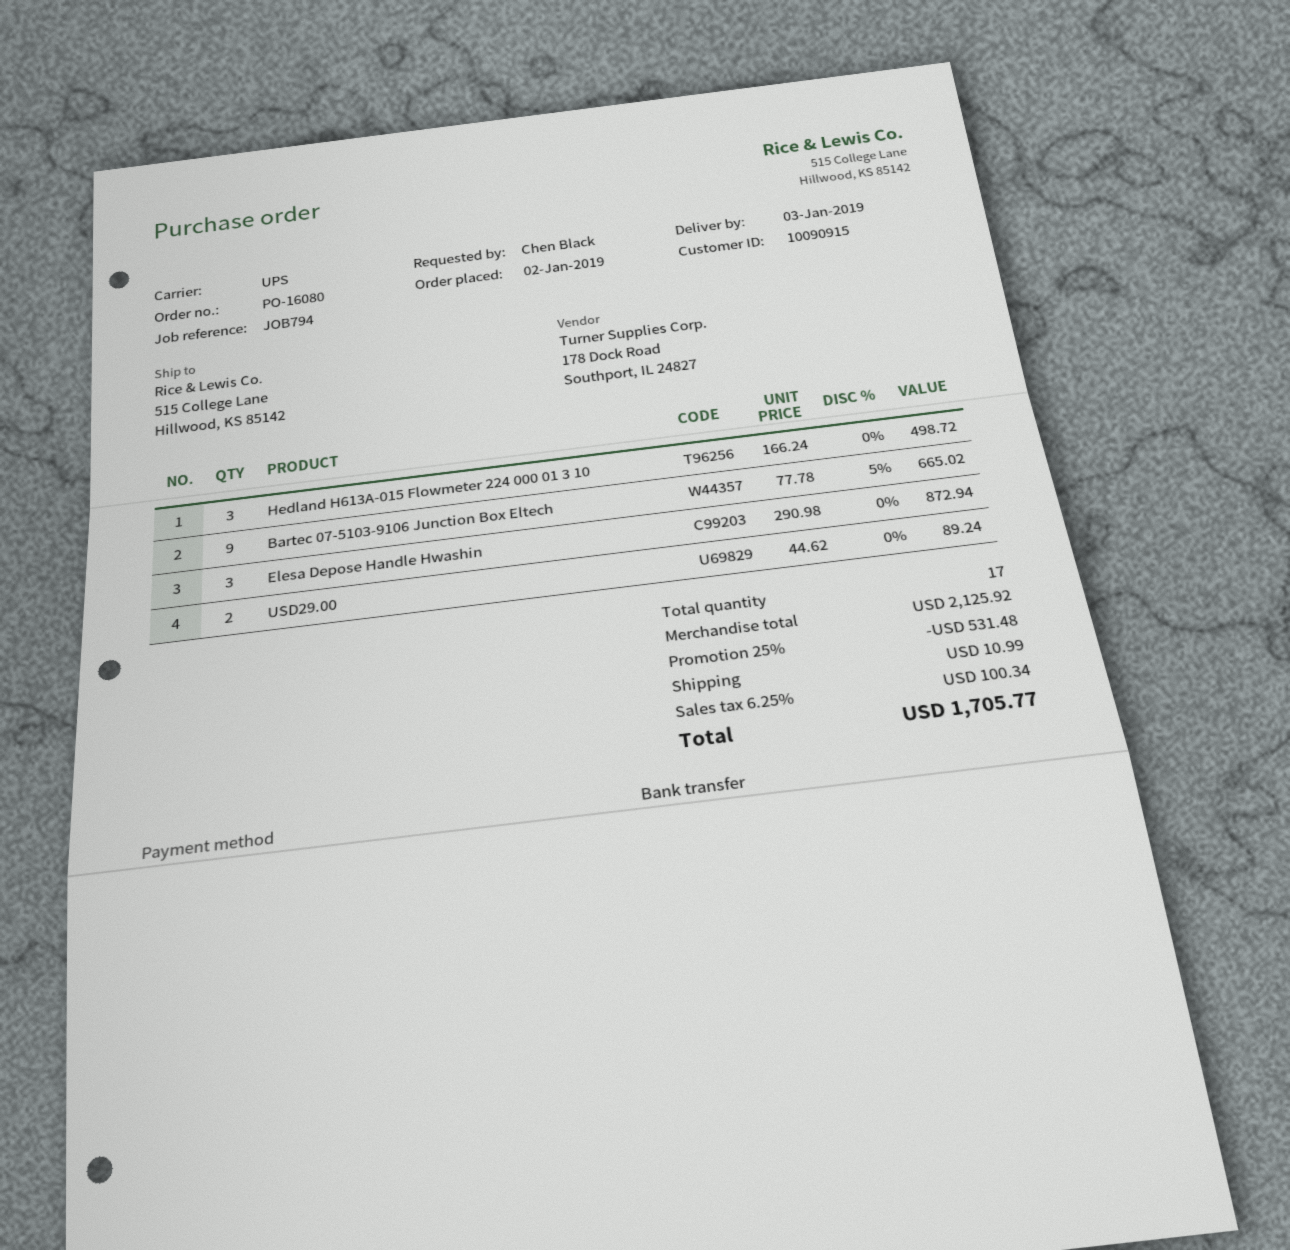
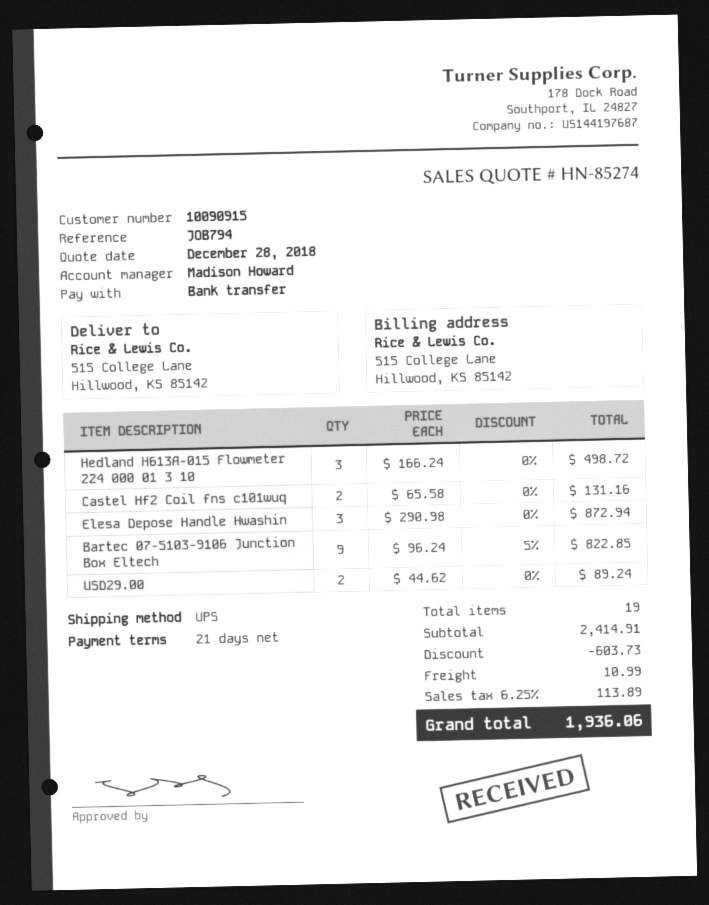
Bartec 07-5103-9106 Junction Box Eltech: 9 x 77.78 - 5% = 665.02 -> 9 x 96.24 - 5% = 822.85
Castel Hf2 Coil fns c101wuq: none -> 2 x 65.58 = 131.16
total quantity: 17 -> 19
subtotal: 2125.92 -> 2414.91
discount: 531.48 -> 603.73
tax: 6.25% = 100.34 -> 6.25% = 113.89
total: 1705.77 -> 1936.06

